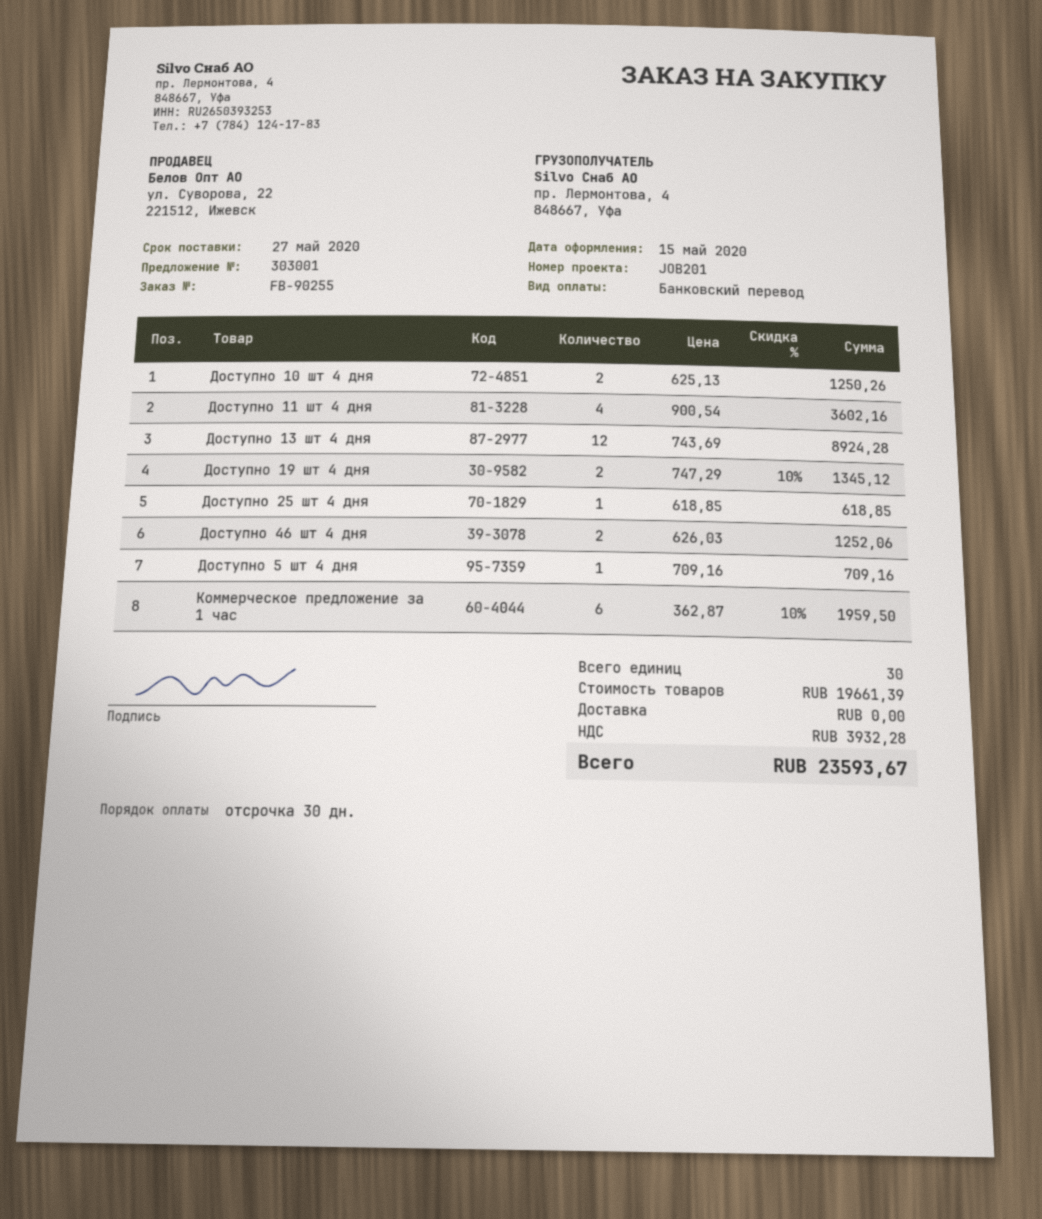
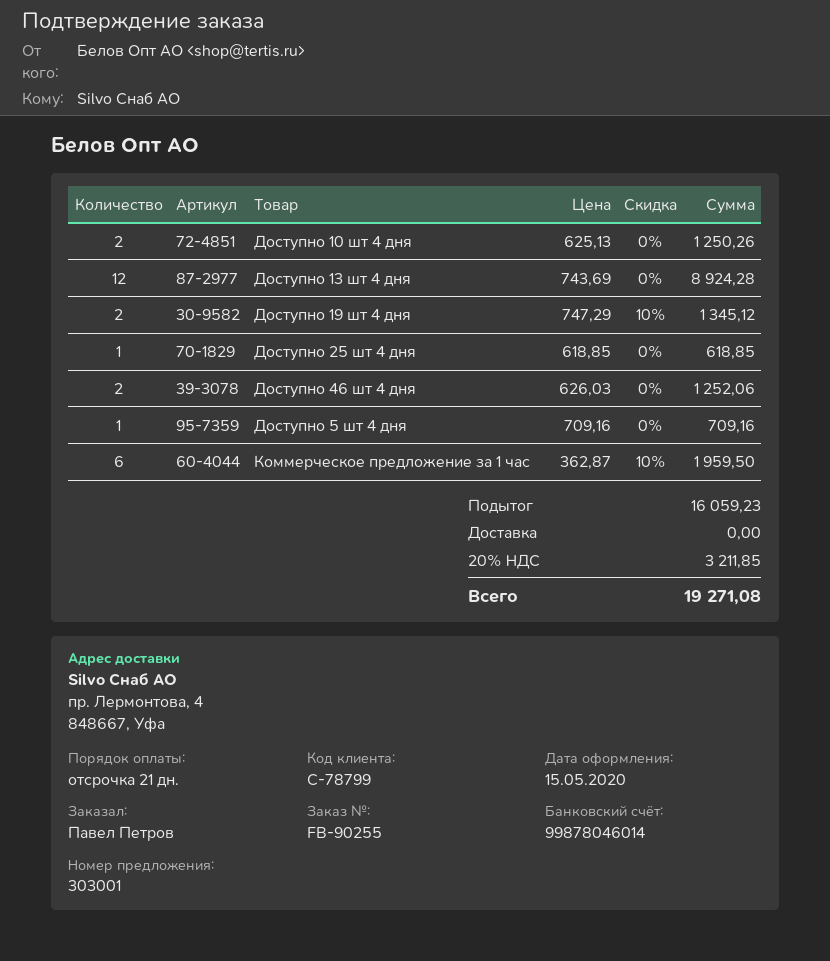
payment terms: 30 days -> 21 days
Доступно 11 шт 4 дня: 4 x 900.54 = 3602.16 -> none
subtotal: 19661.39 -> 16059.23
tax: 3932.28 -> 3211.85
total: 23593.67 -> 19271.08

